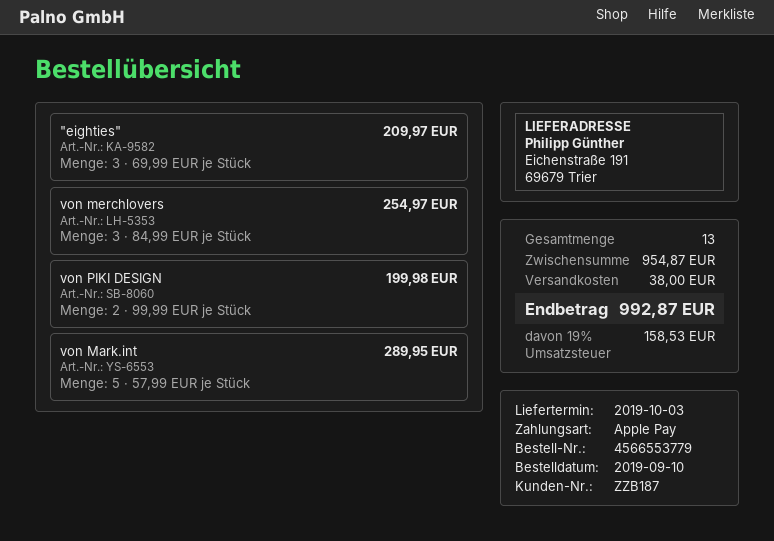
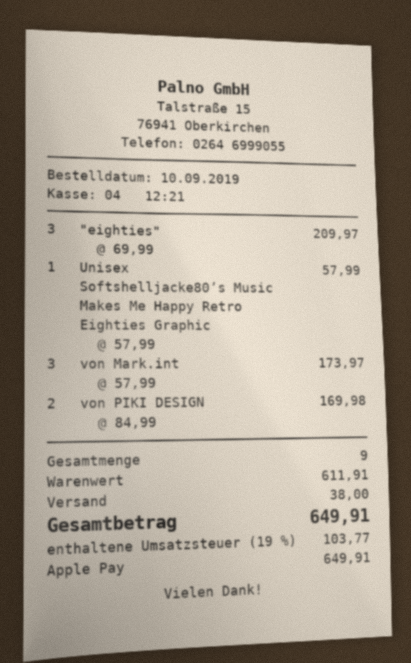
von merchlovers: 3 x 84.99 = 254.97 -> none
von PIKI DESIGN: 2 x 99.99 = 199.98 -> 2 x 84.99 = 169.98
von Mark.int: 5 x 57.99 = 289.95 -> 3 x 57.99 = 173.97
Unisex Softshelljacke80’s Music Makes Me Happy Retro Eighties Graphic: none -> 1 x 57.99 = 57.99
total quantity: 13 -> 9
subtotal: 954.87 -> 611.91
tax: 19% = 158.53 -> 19% = 103.77
total: 992.87 -> 649.91

